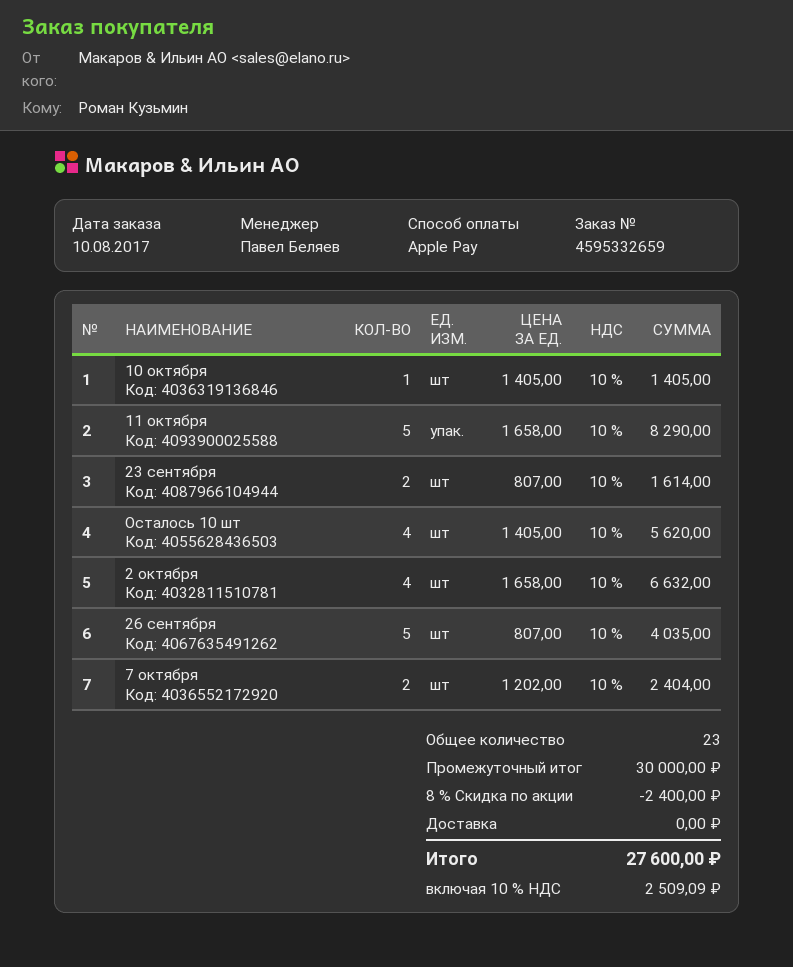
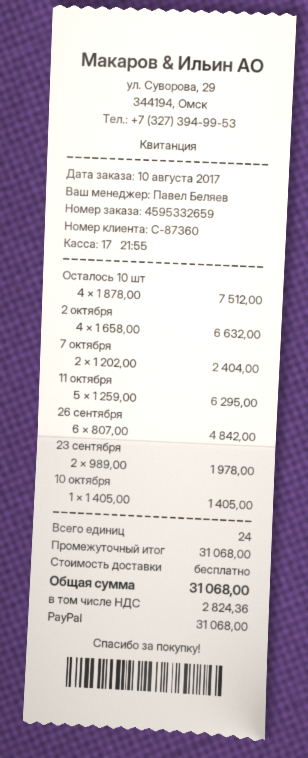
payment method: Apple Pay -> PayPal
11 октября: 5 x 1658.00 = 8290.00 -> 5 x 1259.00 = 6295.00
23 сентября: 2 x 807.00 = 1614.00 -> 2 x 989.00 = 1978.00
Осталось 10 шт: 4 x 1405.00 = 5620.00 -> 4 x 1878.00 = 7512.00
26 сентября: 5 x 807.00 = 4035.00 -> 6 x 807.00 = 4842.00
total quantity: 23 -> 24
subtotal: 30000.00 -> 31068.00
discount: 8% = 2400.00 -> none
tax: 2509.09 -> 2824.36
total: 27600.00 -> 31068.00

